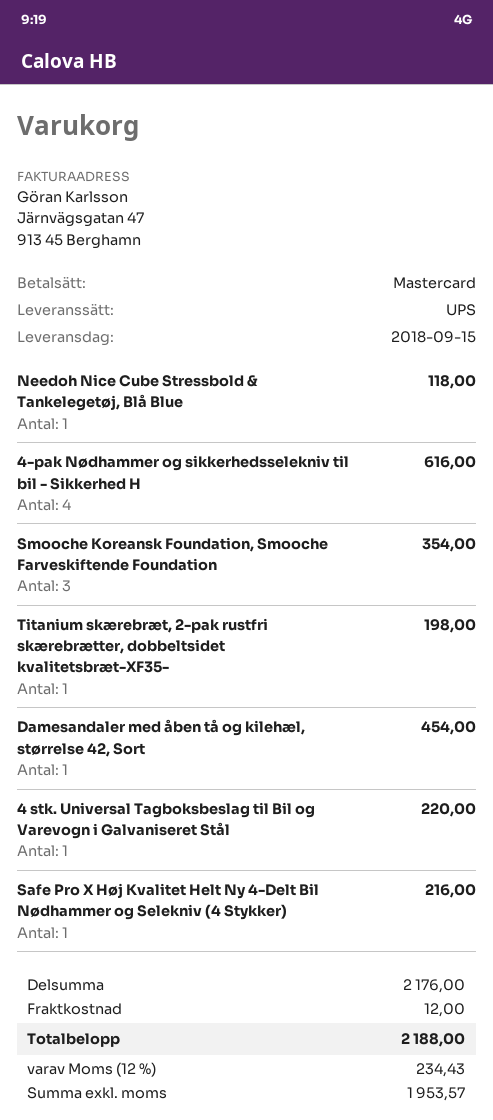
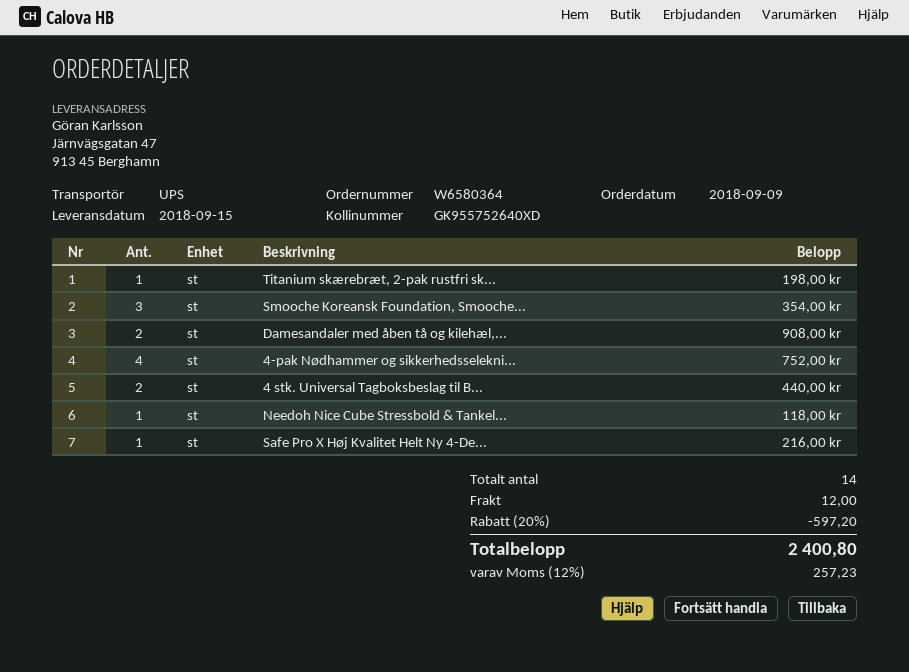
4-pak Nødhammer og sikkerhedsselekniv til bil - Sikkerhed H: 4 for 616.00 -> 4 for 752.00
Damesandaler med åben tå og kilehæl, størrelse 42, Sort: 1 for 454.00 -> 2 for 908.00
4 stk. Universal Tagboksbeslag til Bil og Varevogn i Galvaniseret Stål: 1 for 220.00 -> 2 for 440.00
discount: none -> 20% = 597.20
tax: 12% = 234.43 -> 12% = 257.23
total: 2188.00 -> 2400.80

